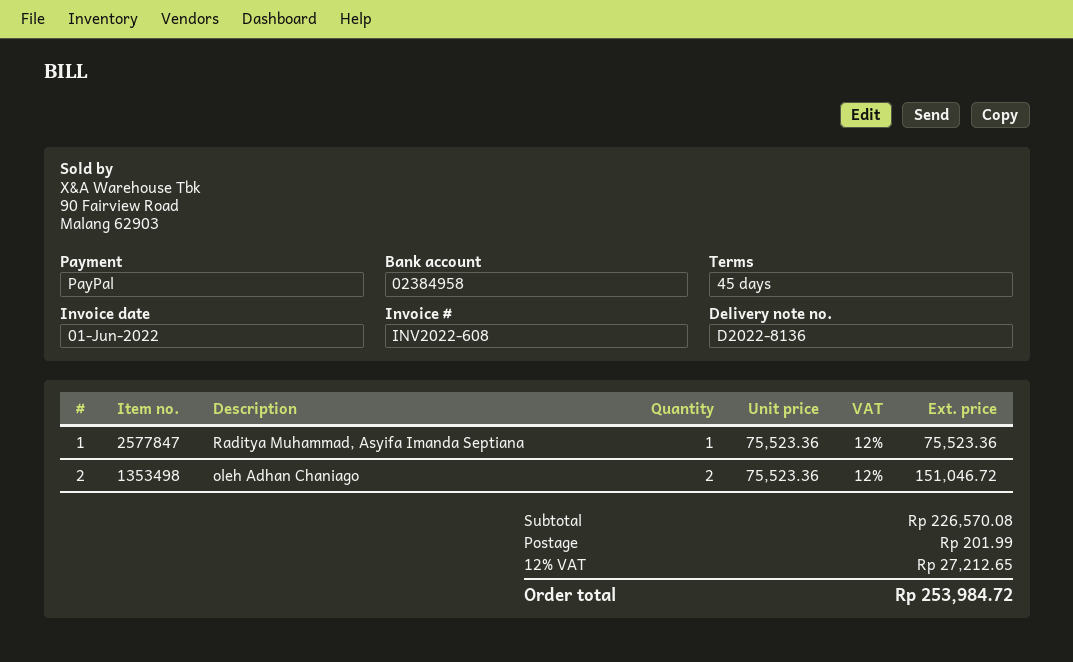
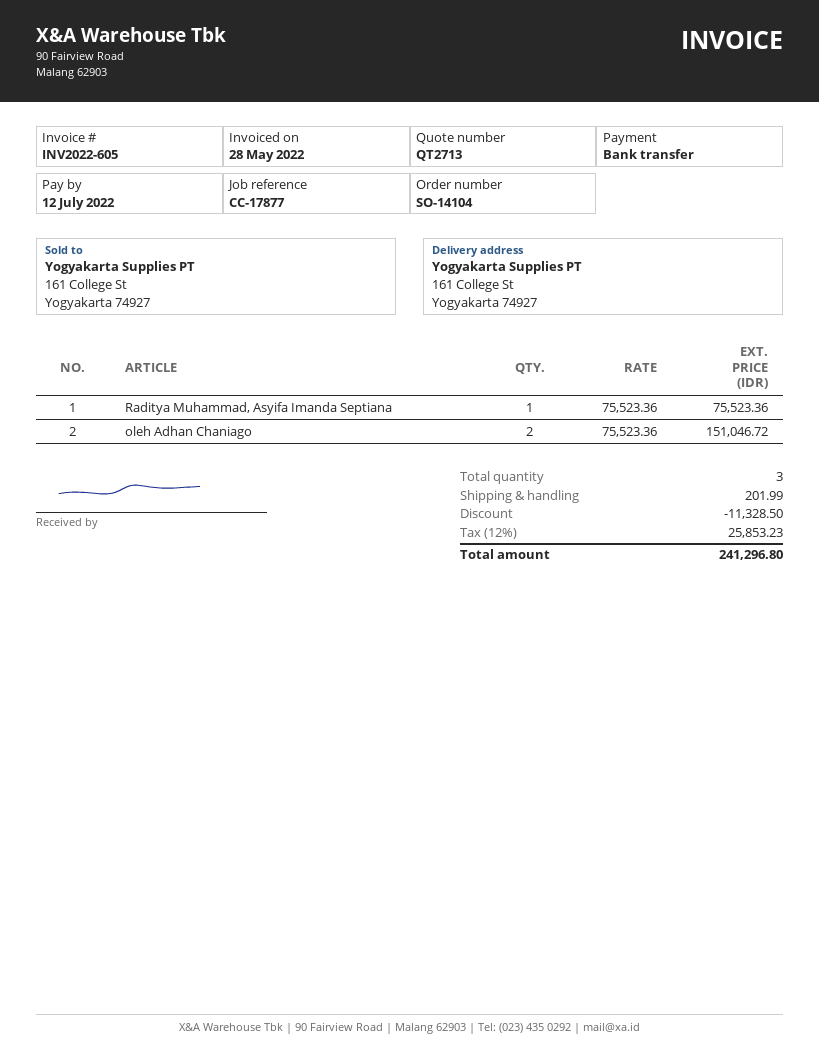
invoice number: INV2022-608 -> INV2022-605
invoice date: 2022-06-01 -> 2022-05-28
payment method: PayPal -> bank transfer
discount: none -> 11328.50
tax: 12% = 27212.65 -> 12% = 25853.23
total: 253984.72 -> 241296.80

